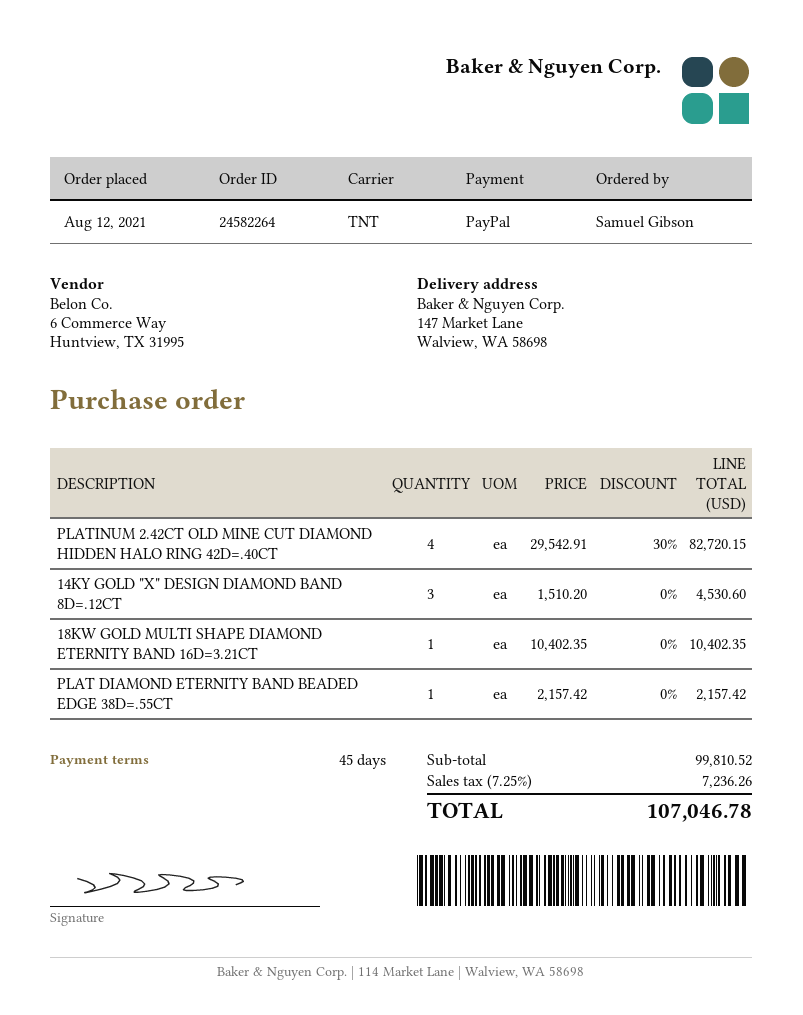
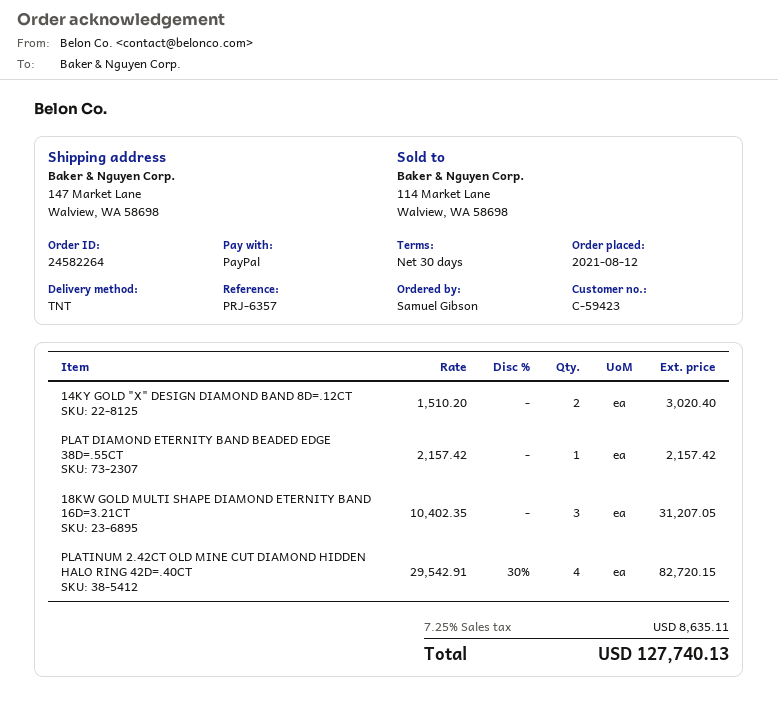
payment terms: 45 days -> 30 days
14KY GOLD "X" DESIGN DIAMOND BAND 8D=.12CT: 3 x 1510.20 = 4530.60 -> 2 x 1510.20 = 3020.40
18KW GOLD MULTI SHAPE DIAMOND ETERNITY BAND 16D=3.21CT: 1 x 10402.35 = 10402.35 -> 3 x 10402.35 = 31207.05
tax: 7.25% = 7236.26 -> 7.25% = 8635.11
total: 107046.78 -> 127740.13

